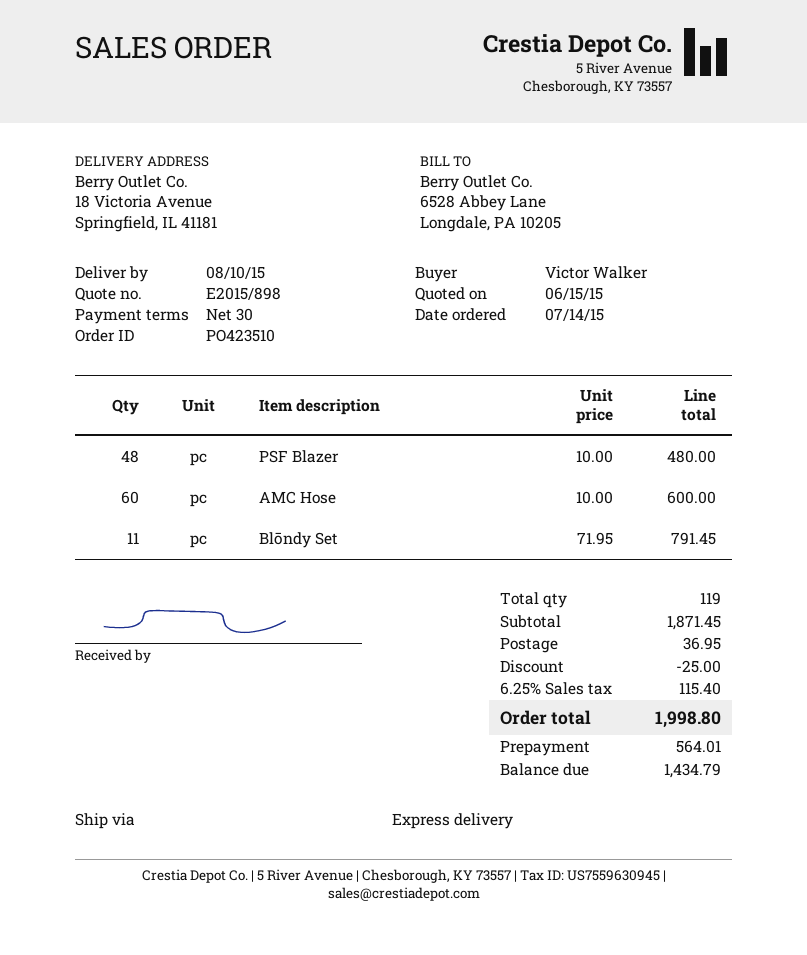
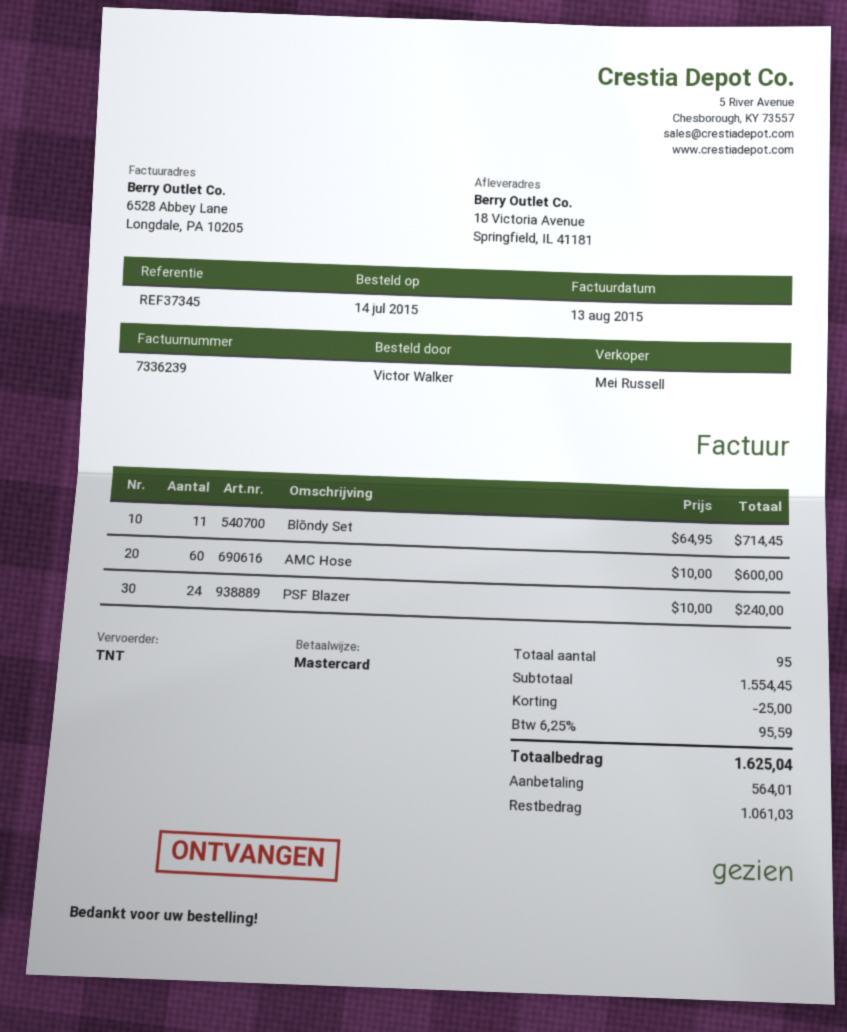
shipping method: express -> TNT
PSF Blazer: 48 x 10.00 = 480.00 -> 24 x 10.00 = 240.00
Blōndy Set: 11 x 71.95 = 791.45 -> 11 x 64.95 = 714.45
total quantity: 119 -> 95
subtotal: 1871.45 -> 1554.45
shipping: 36.95 -> none
tax: 6.25% = 115.40 -> 6.25% = 95.59
total: 1998.80 -> 1625.04
balance: 1434.79 -> 1061.03

